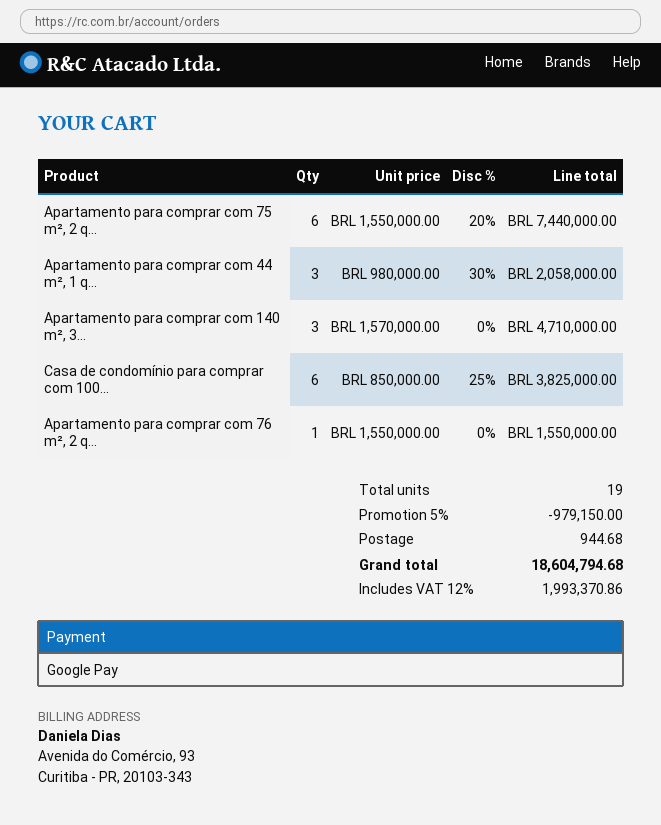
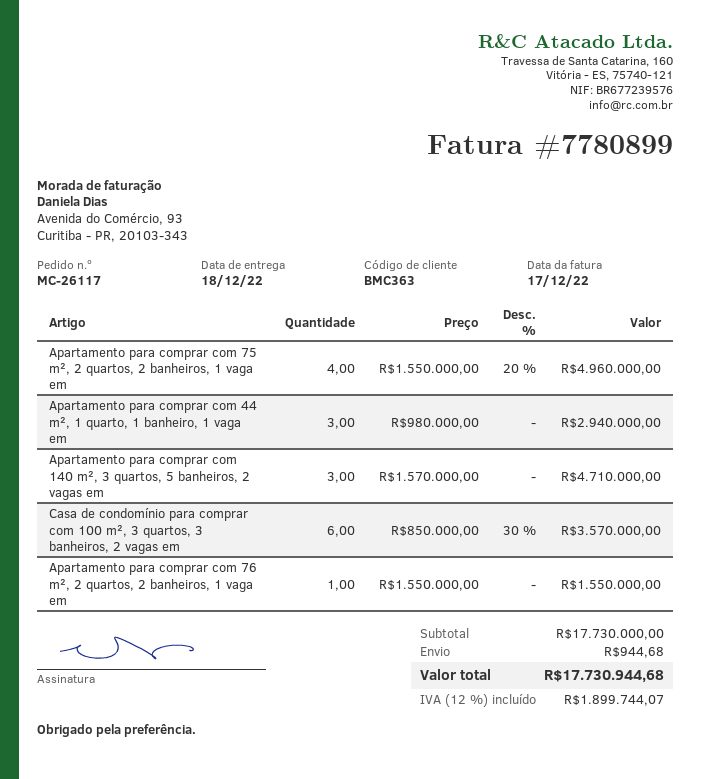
Apartamento para comprar com 75 m², 2 q...: 6 x 1550000.00 - 20% = 7440000.00 -> 4 x 1550000.00 - 20% = 4960000.00
Apartamento para comprar com 44 m², 1 q...: 3 x 980000.00 - 30% = 2058000.00 -> 3 x 980000.00 = 2940000.00
Casa de condomínio para comprar com 100...: 6 x 850000.00 - 25% = 3825000.00 -> 6 x 850000.00 - 30% = 3570000.00
discount: 5% = 979150.00 -> none
tax: 12% = 1993370.86 -> 12% = 1899744.07
total: 18604794.68 -> 17730944.68

